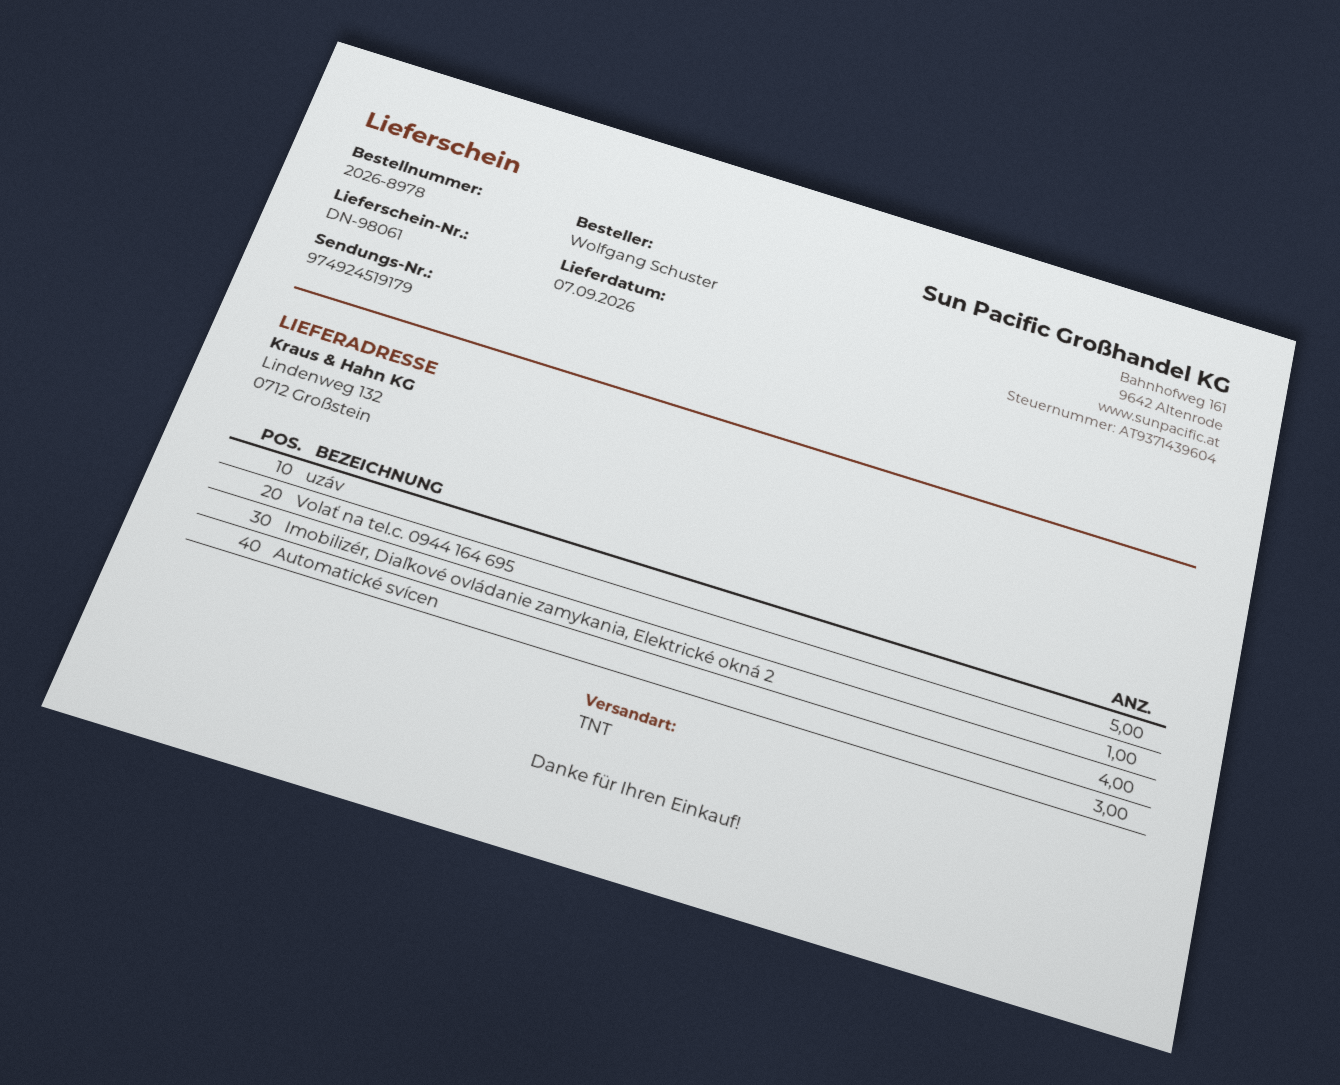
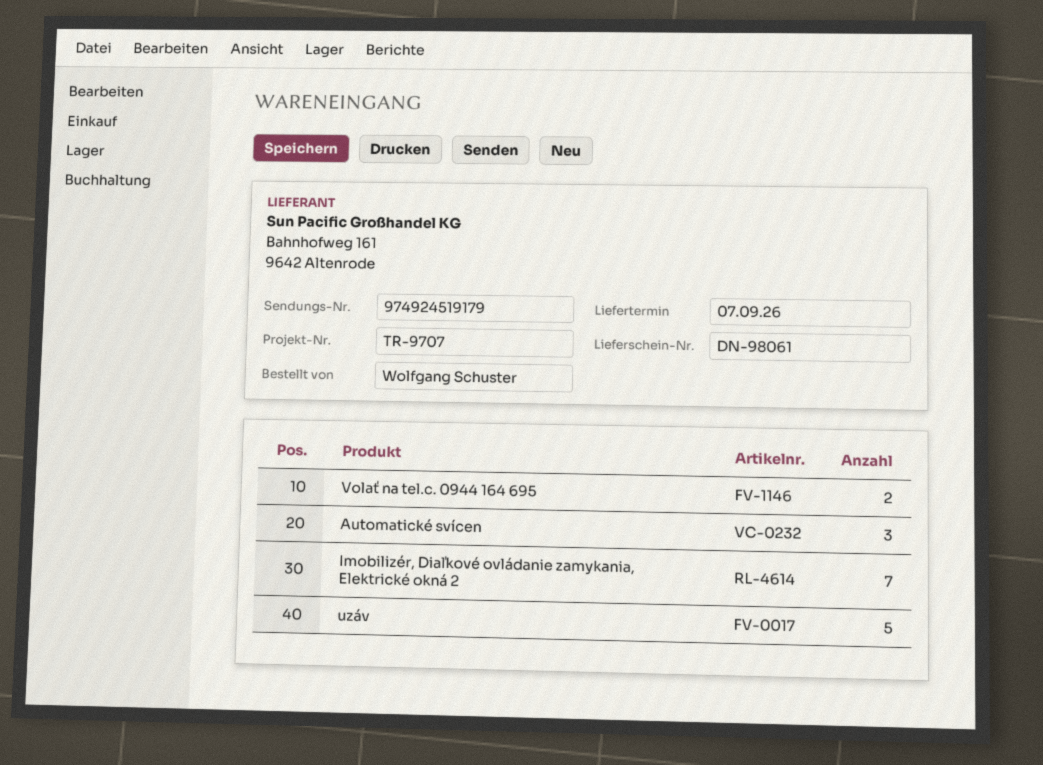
Volať na tel.c. 0944 164 695: 1 -> 2
Imobilizér, Diaľkové ovládanie zamykania, Elektrické okná 2: 4 -> 7

